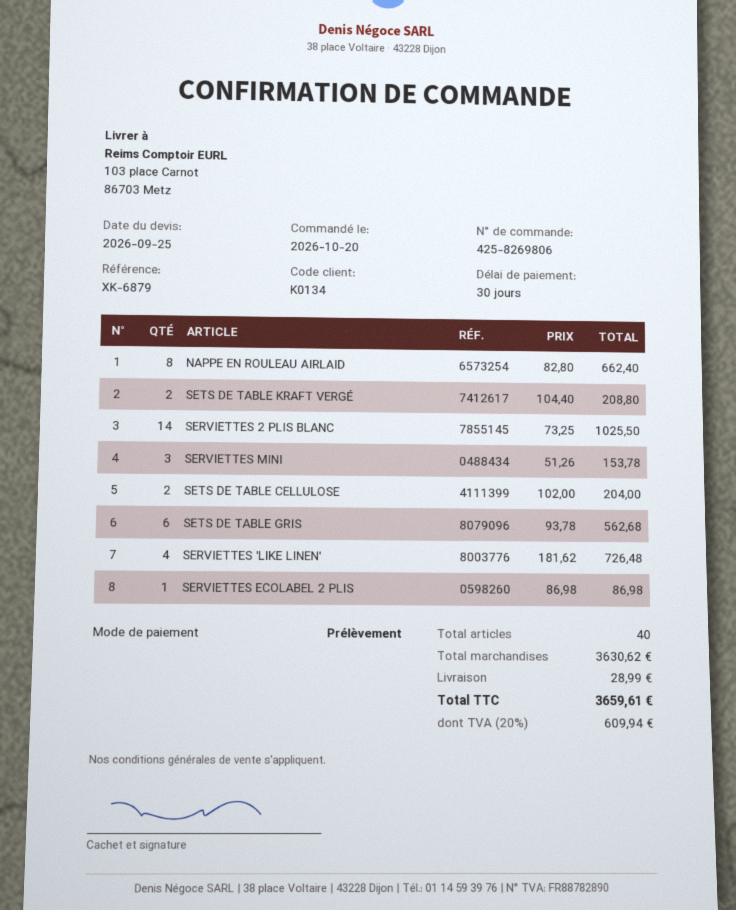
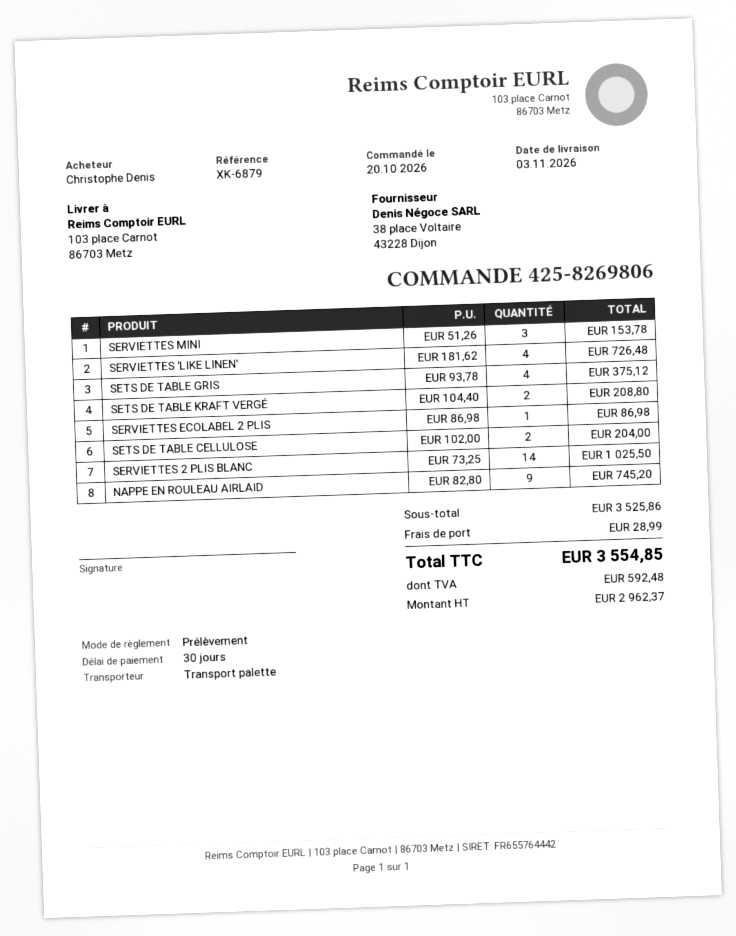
NAPPE EN ROULEAU AIRLAID: 8 x 82.80 = 662.40 -> 9 x 82.80 = 745.20
SETS DE TABLE GRIS: 6 x 93.78 = 562.68 -> 4 x 93.78 = 375.12
subtotal: 3630.62 -> 3525.86
tax: 609.94 -> 592.48
total: 3659.61 -> 3554.85

